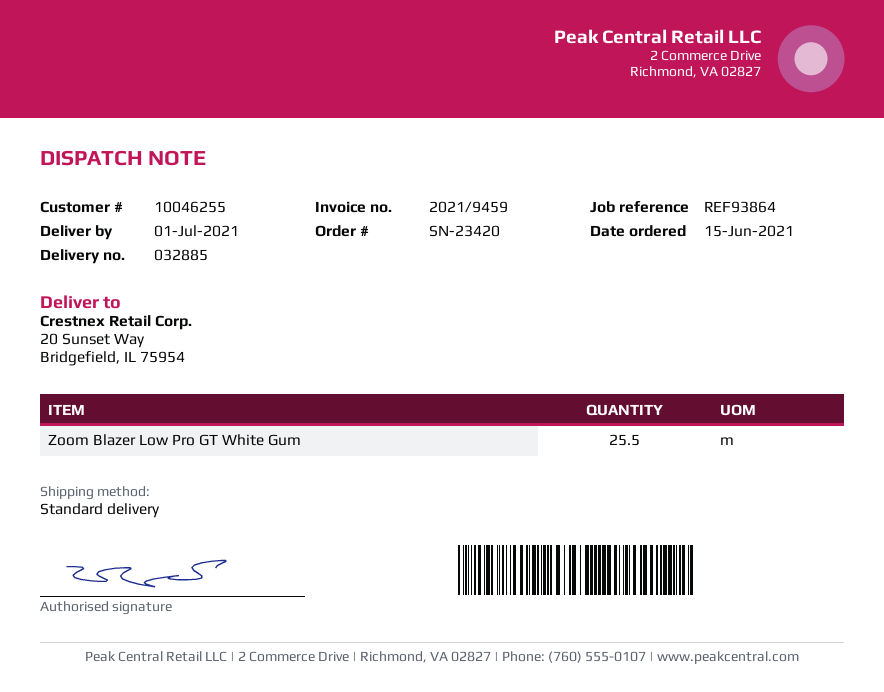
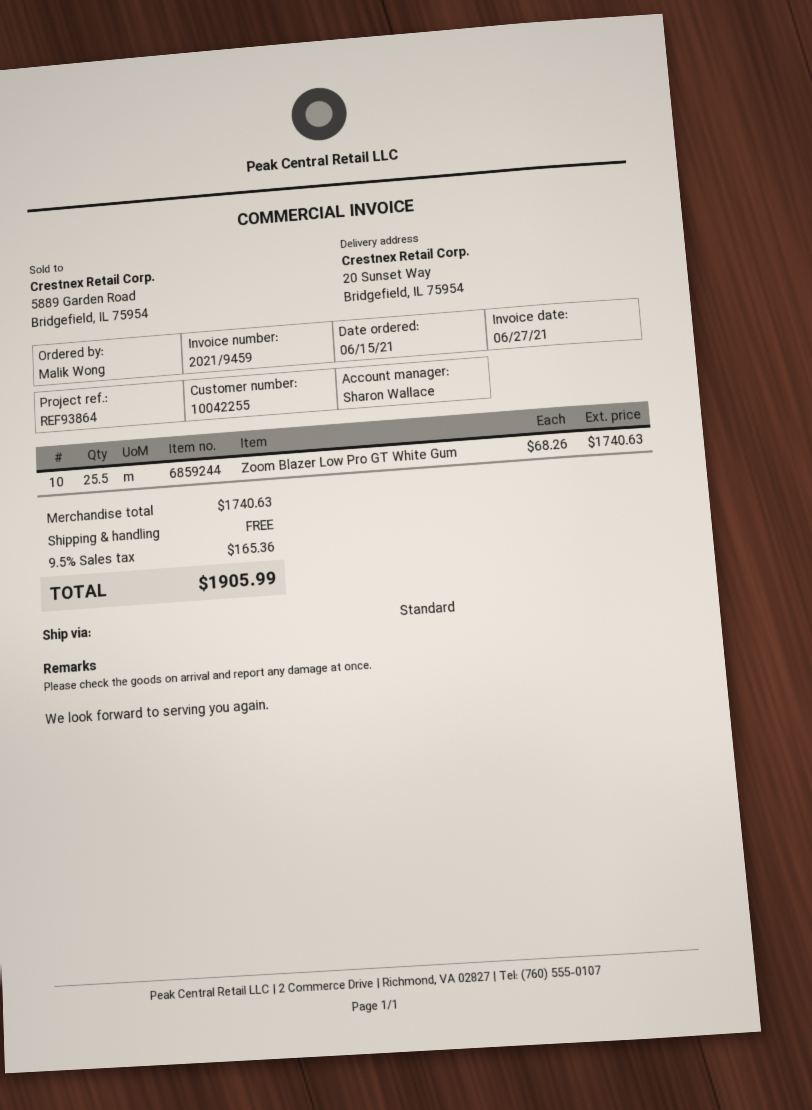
customer number: 10046255 -> 10042255

